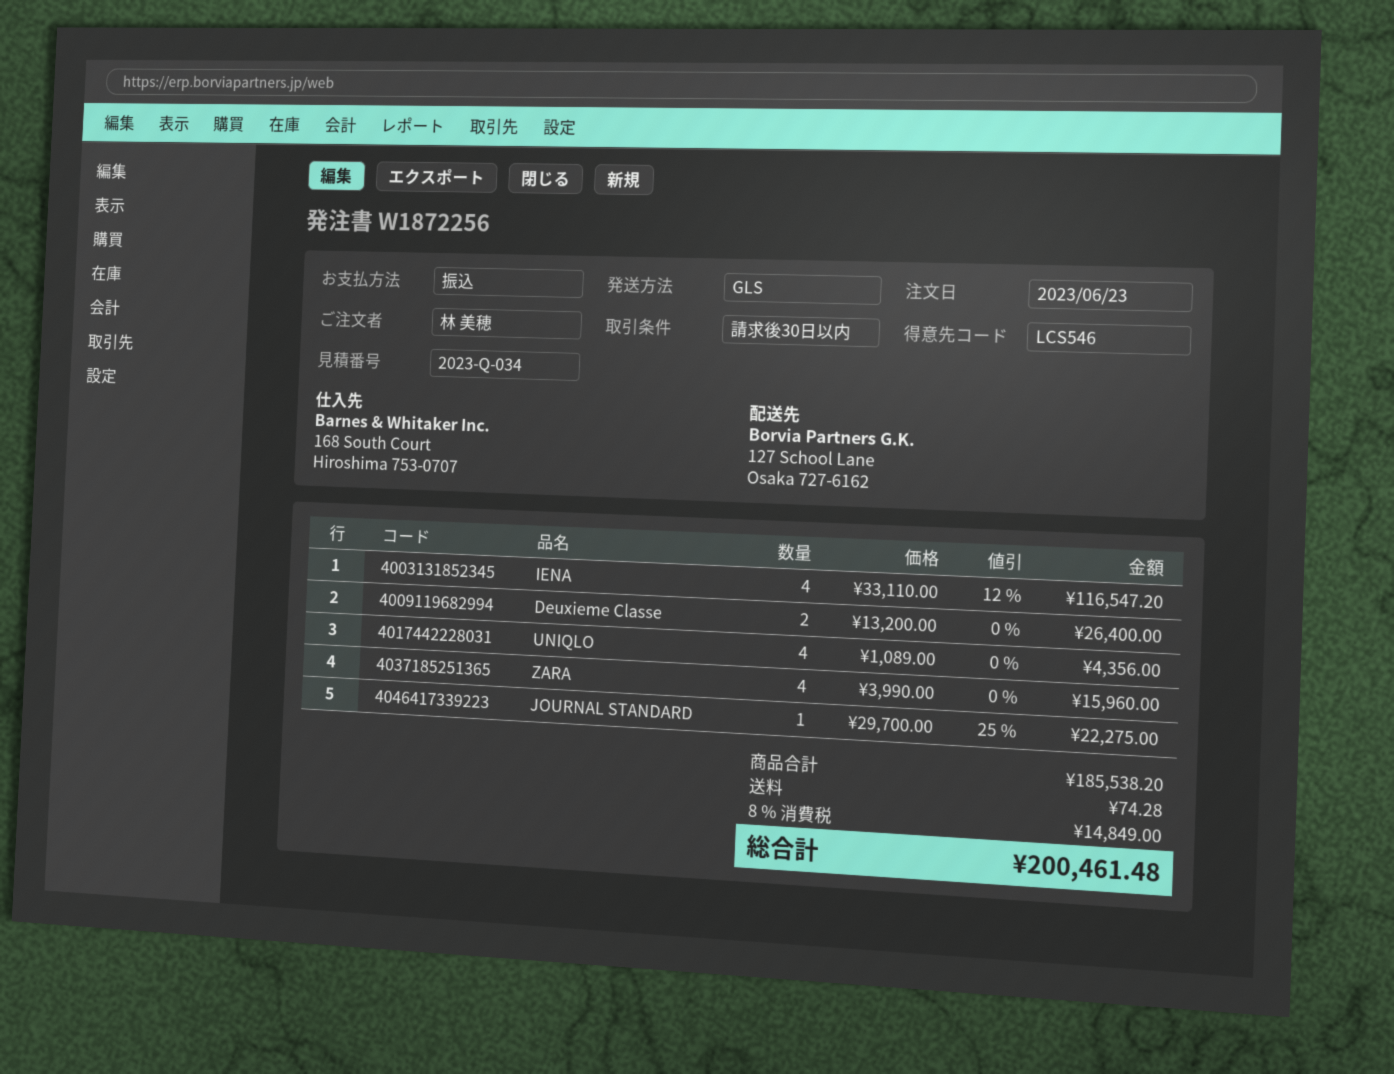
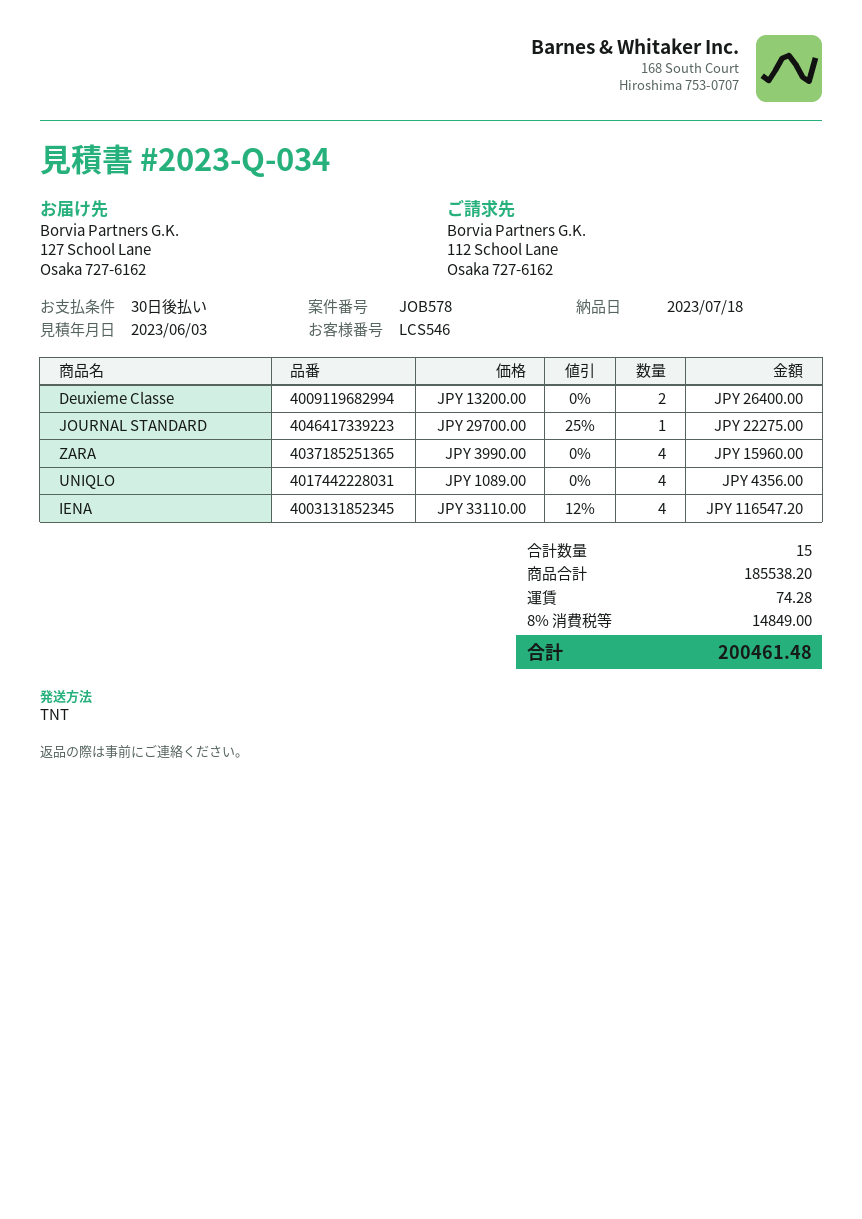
shipping method: GLS -> TNT

